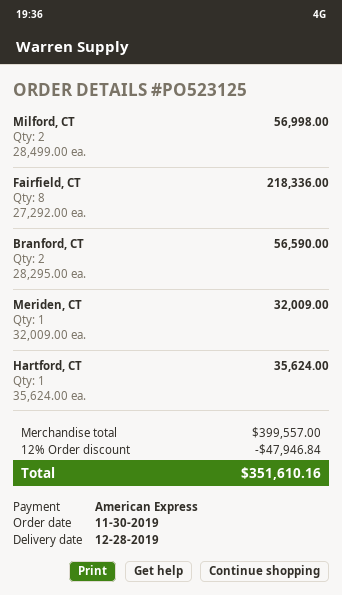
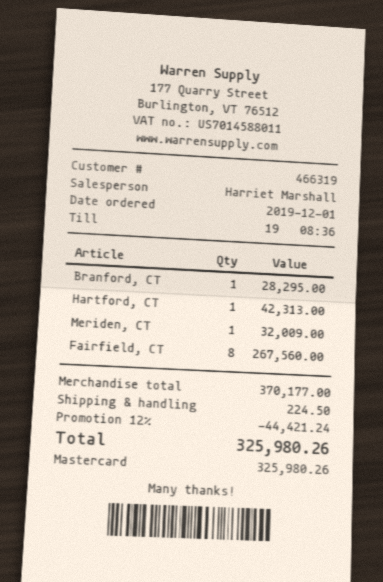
order date: 2019-11-30 -> 2019-12-01
payment method: American Express -> Mastercard
Milford, CT: 2 for 56998.00 -> none
Fairfield, CT: 8 for 218336.00 -> 8 for 267560.00
Branford, CT: 2 for 56590.00 -> 1 for 28295.00
Hartford, CT: 1 for 35624.00 -> 1 for 42313.00
subtotal: 399557.00 -> 370177.00
discount: 12% = 47946.84 -> 12% = 44421.24
shipping: none -> 224.50
total: 351610.16 -> 325980.26

